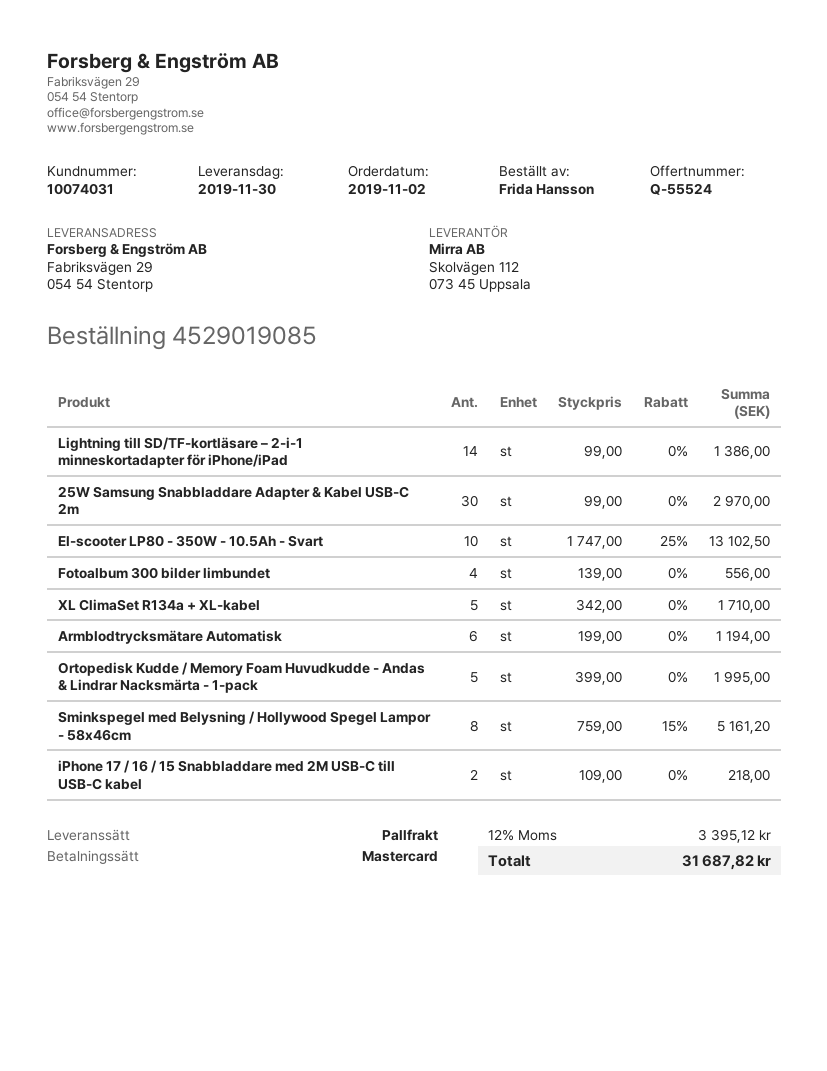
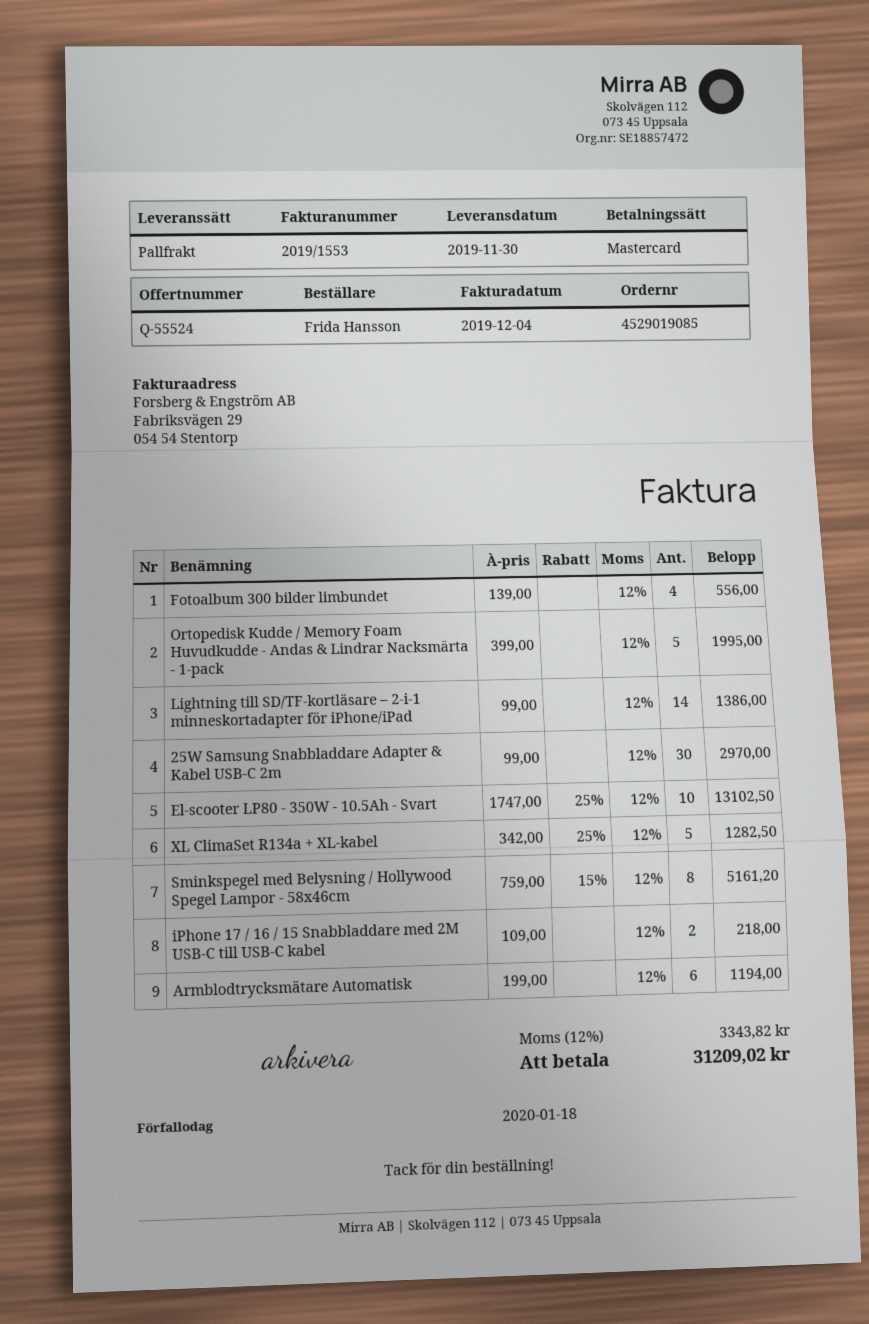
XL ClimaSet R134a + XL-kabel: 5 x 342.00 = 1710.00 -> 5 x 342.00 - 25% = 1282.50
tax: 12% = 3395.12 -> 12% = 3343.82
total: 31687.82 -> 31209.02

